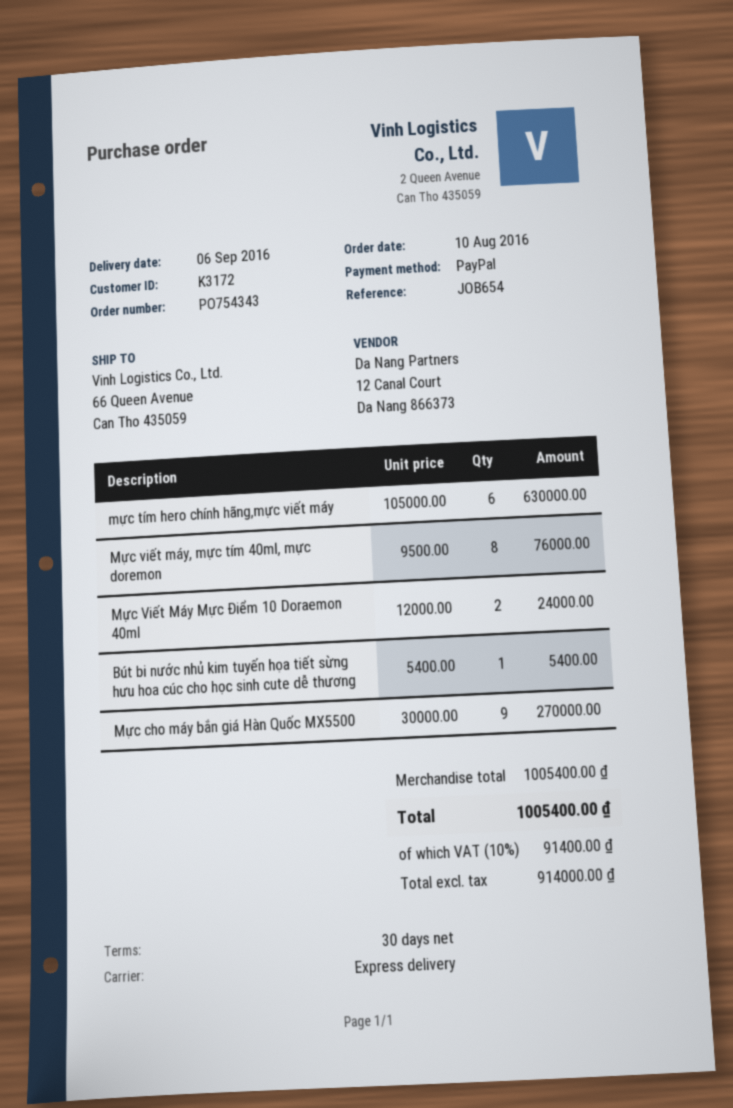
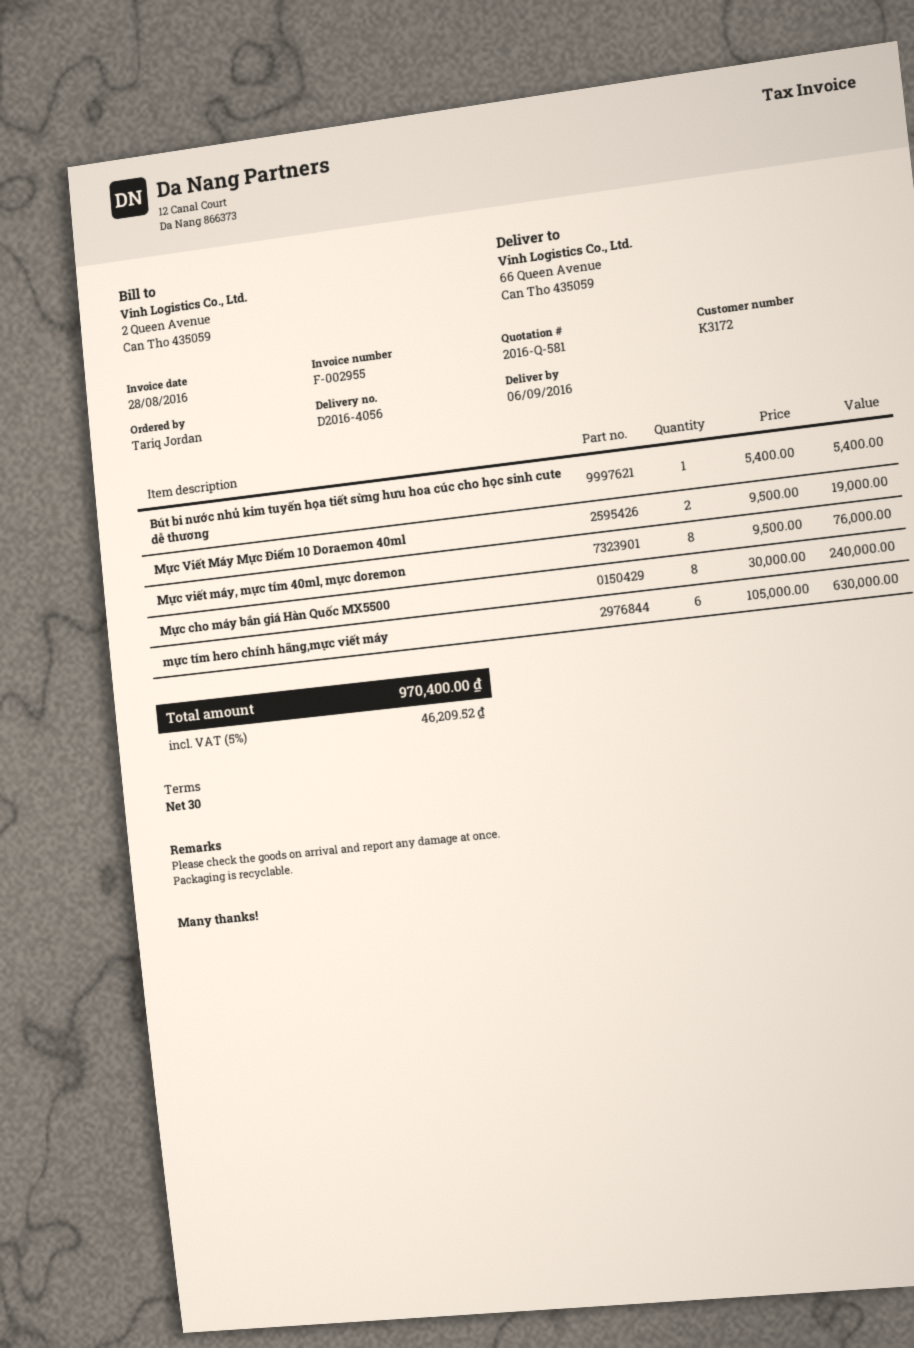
Mực Viết Máy Mực Điểm 10 Doraemon 40ml: 2 x 12000.00 = 24000.00 -> 2 x 9500.00 = 19000.00
Mực cho máy bắn giá Hàn Quốc MX5500: 9 x 30000.00 = 270000.00 -> 8 x 30000.00 = 240000.00
tax: 10% = 91400.00 -> 5% = 46209.52
total: 1005400.00 -> 970400.00

